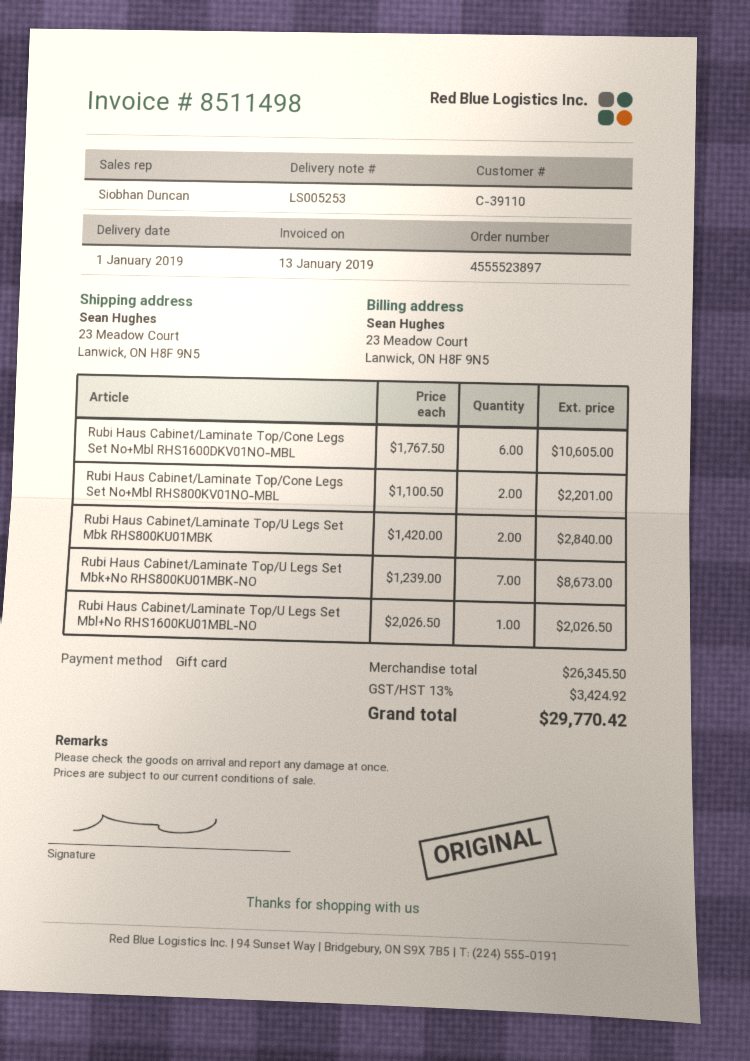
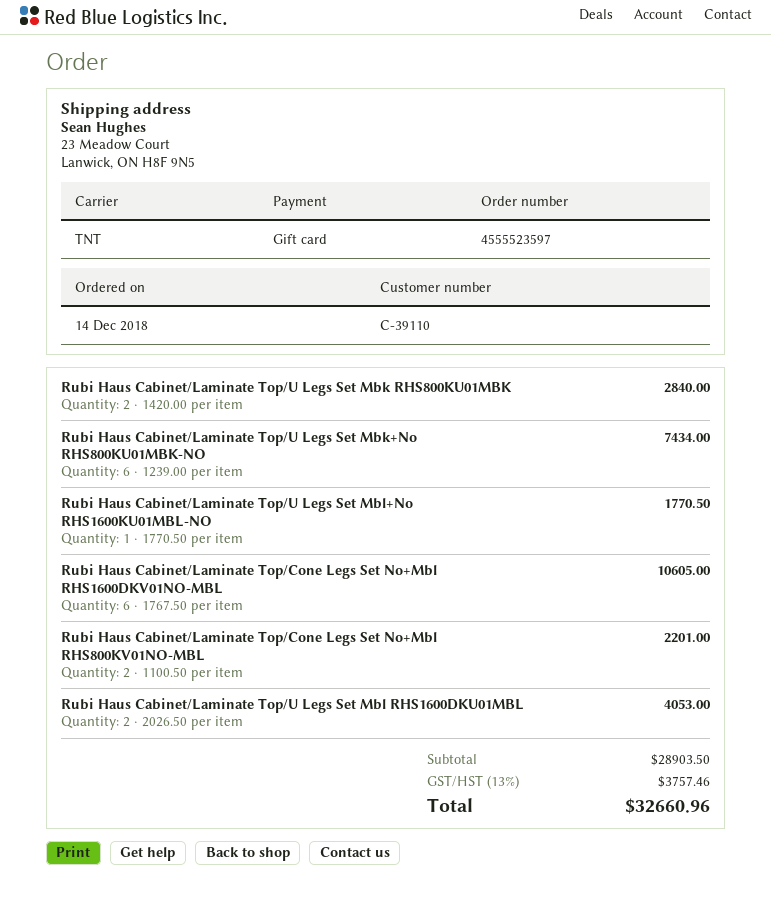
order number: 4555523897 -> 4555523597
Rubi Haus Cabinet/Laminate Top/U Legs Set Mbk+No RHS800KU01MBK-NO: 7 x 1239.00 = 8673.00 -> 6 x 1239.00 = 7434.00
Rubi Haus Cabinet/Laminate Top/U Legs Set Mbl+No RHS1600KU01MBL-NO: 1 x 2026.50 = 2026.50 -> 1 x 1770.50 = 1770.50
Rubi Haus Cabinet/Laminate Top/U Legs Set Mbl RHS1600DKU01MBL: none -> 2 x 2026.50 = 4053.00
subtotal: 26345.50 -> 28903.50
tax: 13% = 3424.92 -> 13% = 3757.46
total: 29770.42 -> 32660.96

